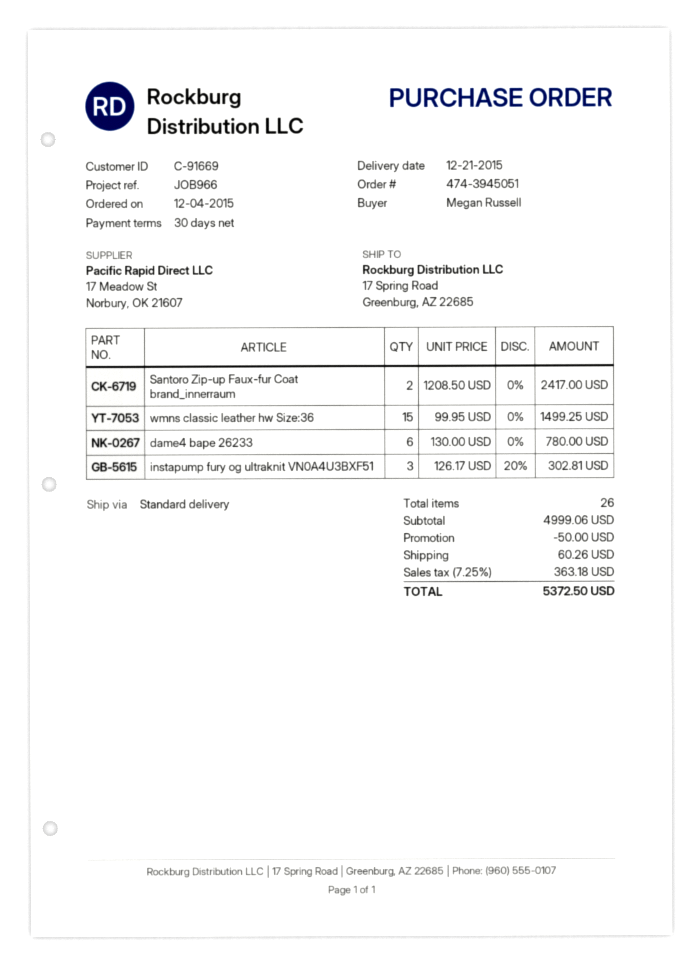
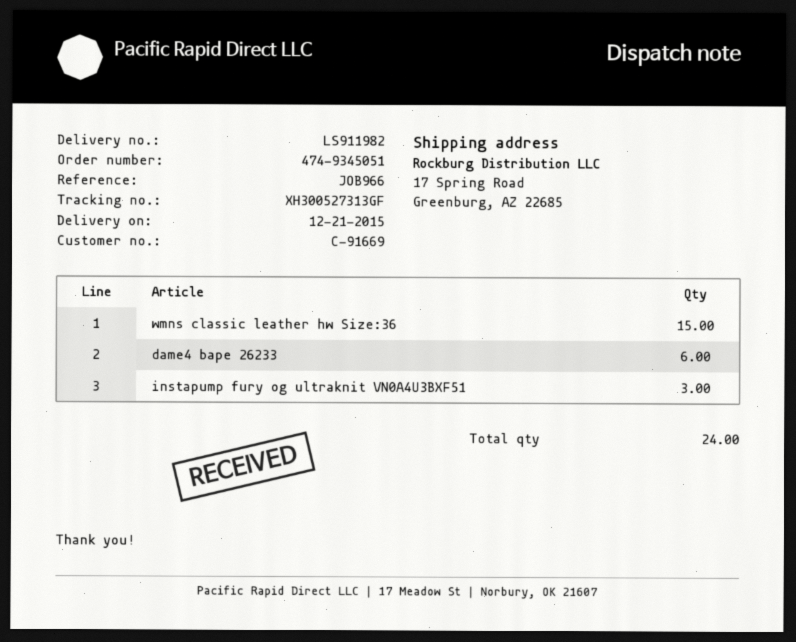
order number: 474-3945051 -> 474-9345051
Santoro Zip-up Faux-fur Coat brand_innerraum: 2 -> none
total quantity: 26 -> 24

